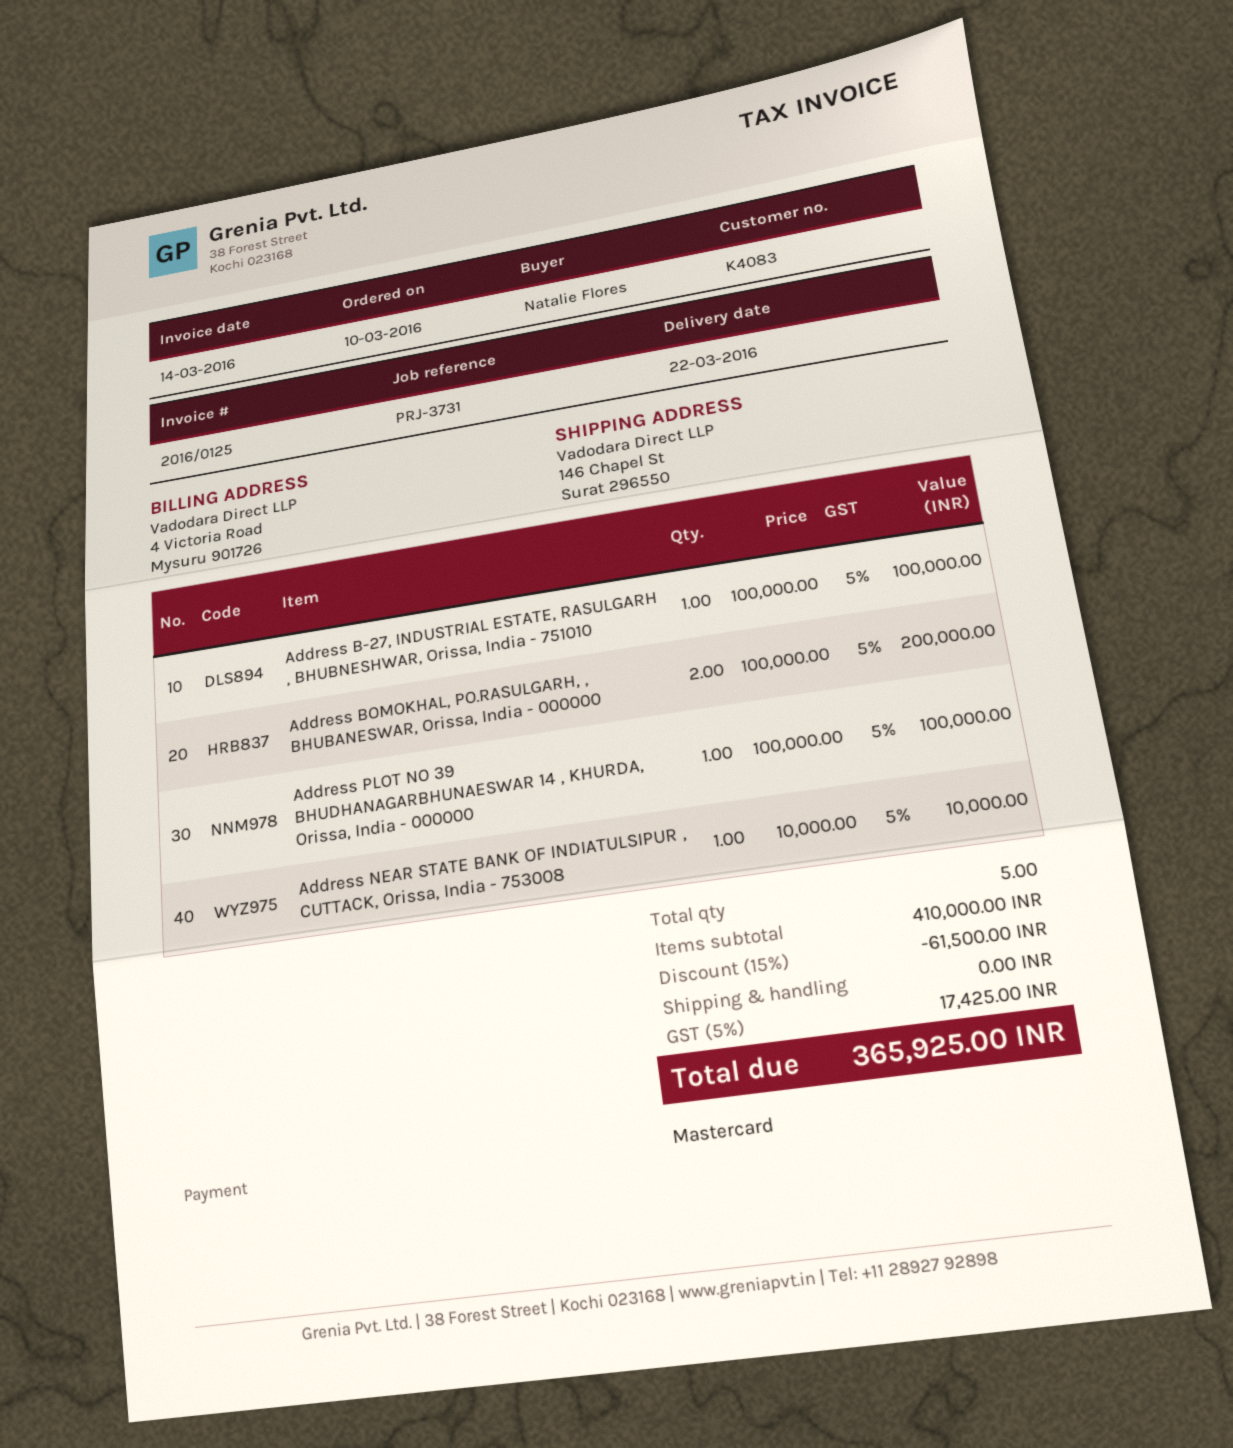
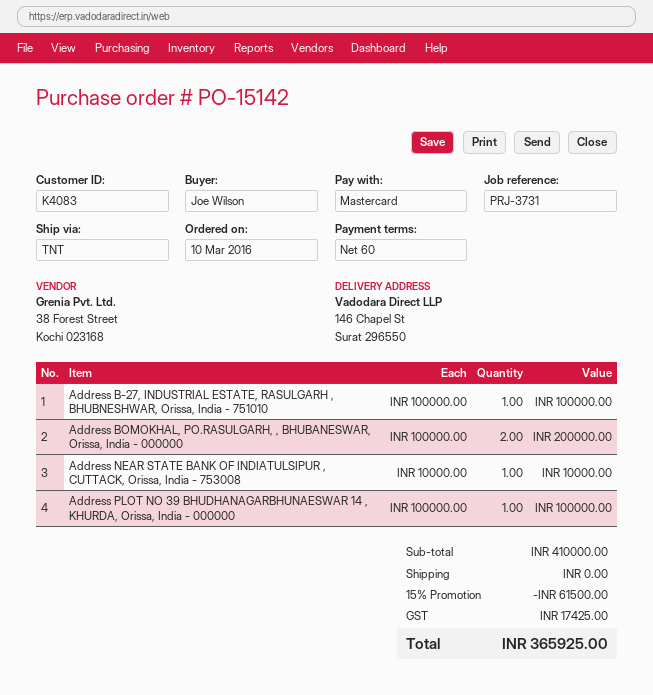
ordered by: Natalie Flores -> Joe Wilson

